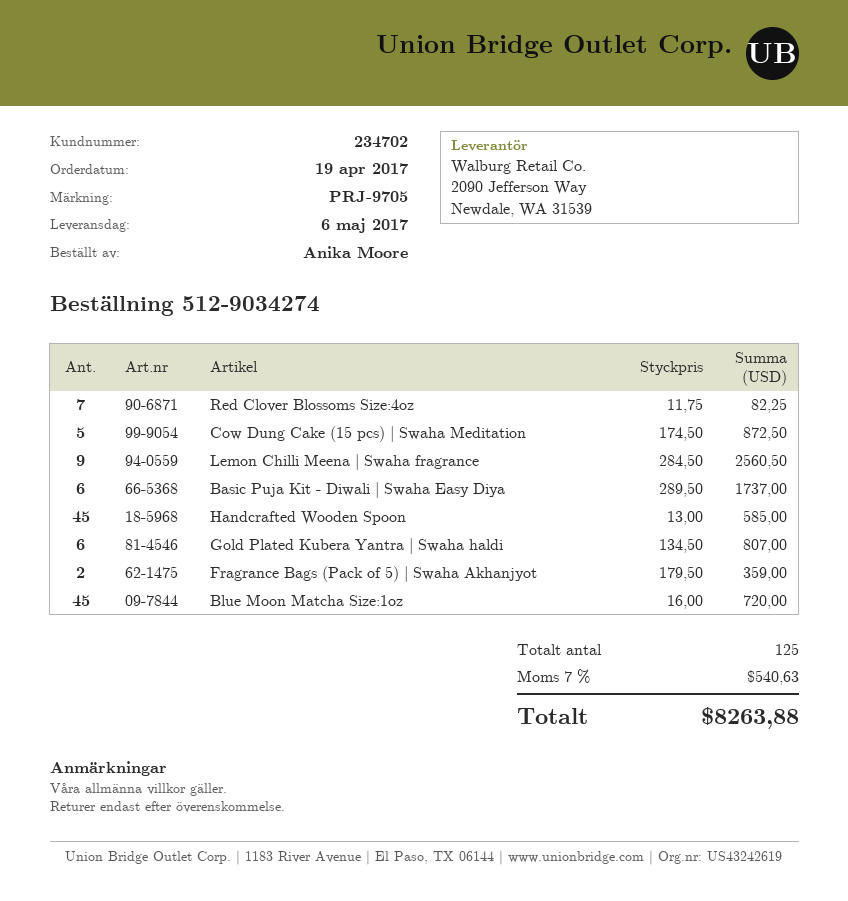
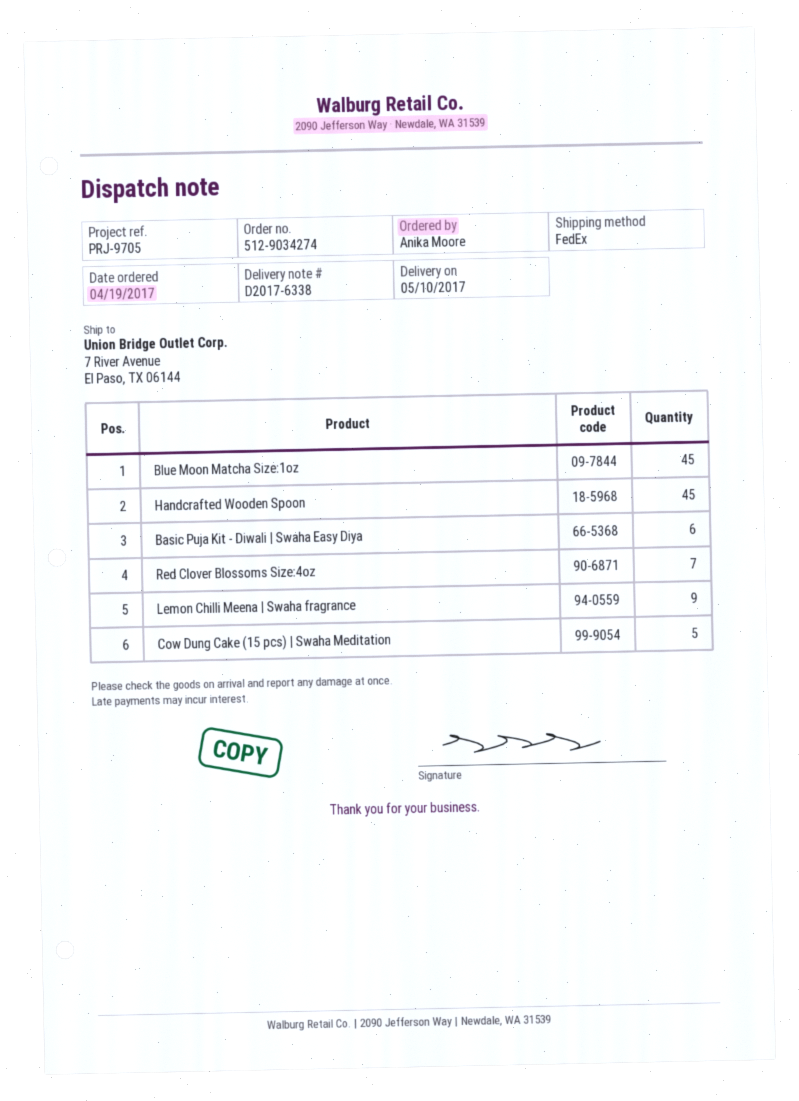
delivery date: 2017-05-06 -> 2017-05-10
Gold Plated Kubera Yantra | Swaha haldi: 6 -> none
Fragrance Bags (Pack of 5) | Swaha Akhanjyot: 2 -> none

